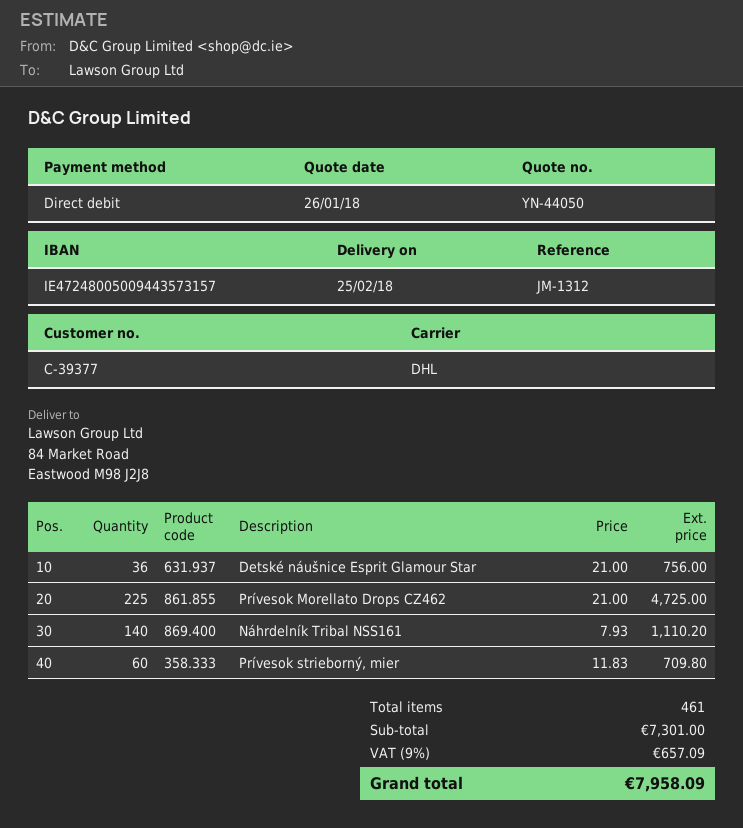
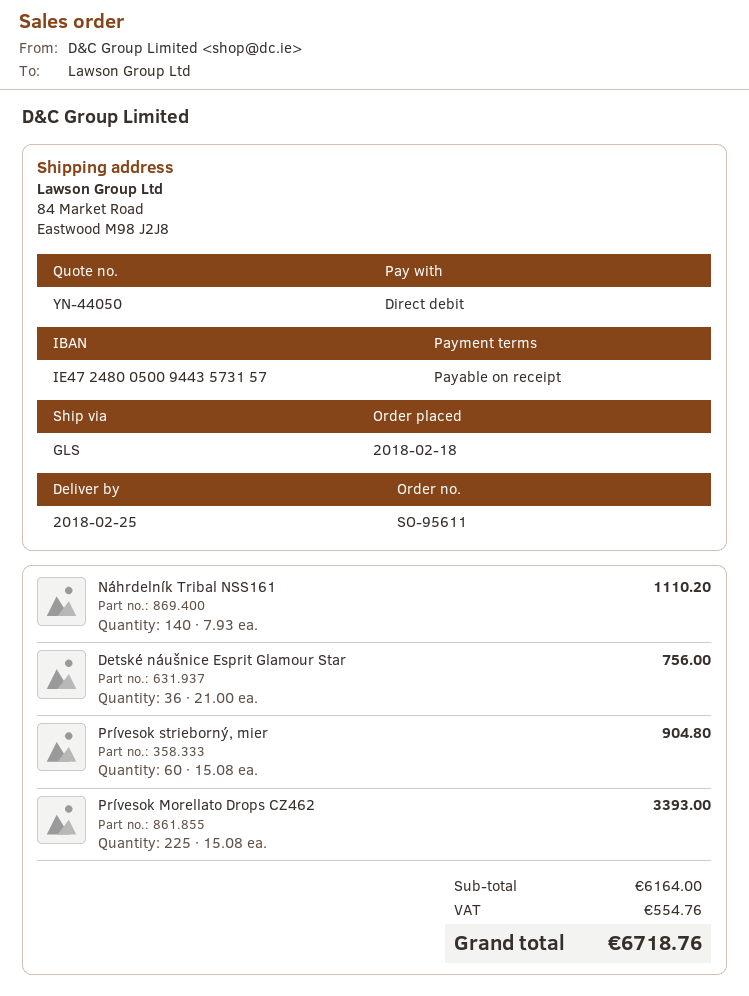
shipping method: DHL -> GLS
Prívesok Morellato Drops CZ462: 225 x 21.00 = 4725.00 -> 225 x 15.08 = 3393.00
Prívesok strieborný, mier: 60 x 11.83 = 709.80 -> 60 x 15.08 = 904.80
subtotal: 7301.00 -> 6164.00
tax: 657.09 -> 554.76
total: 7958.09 -> 6718.76

